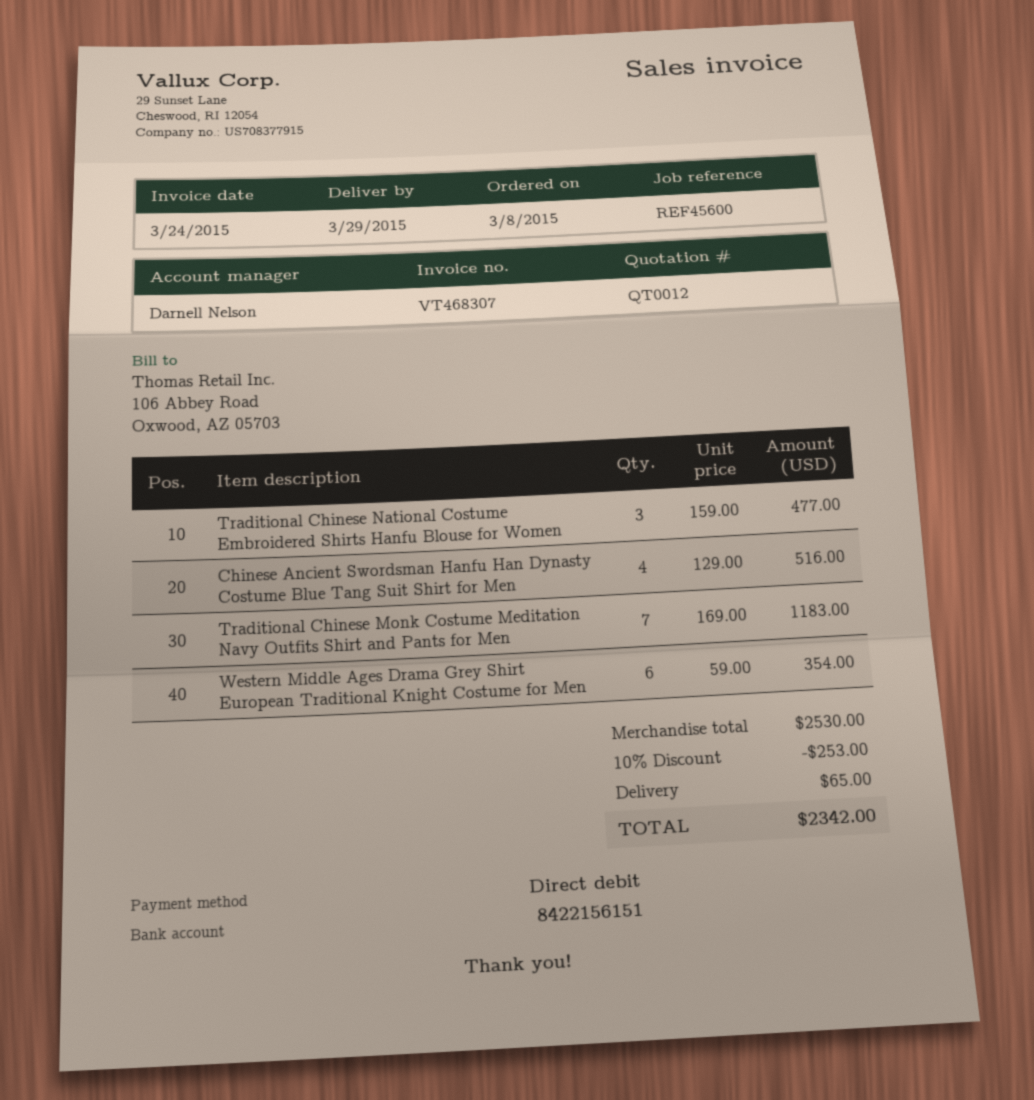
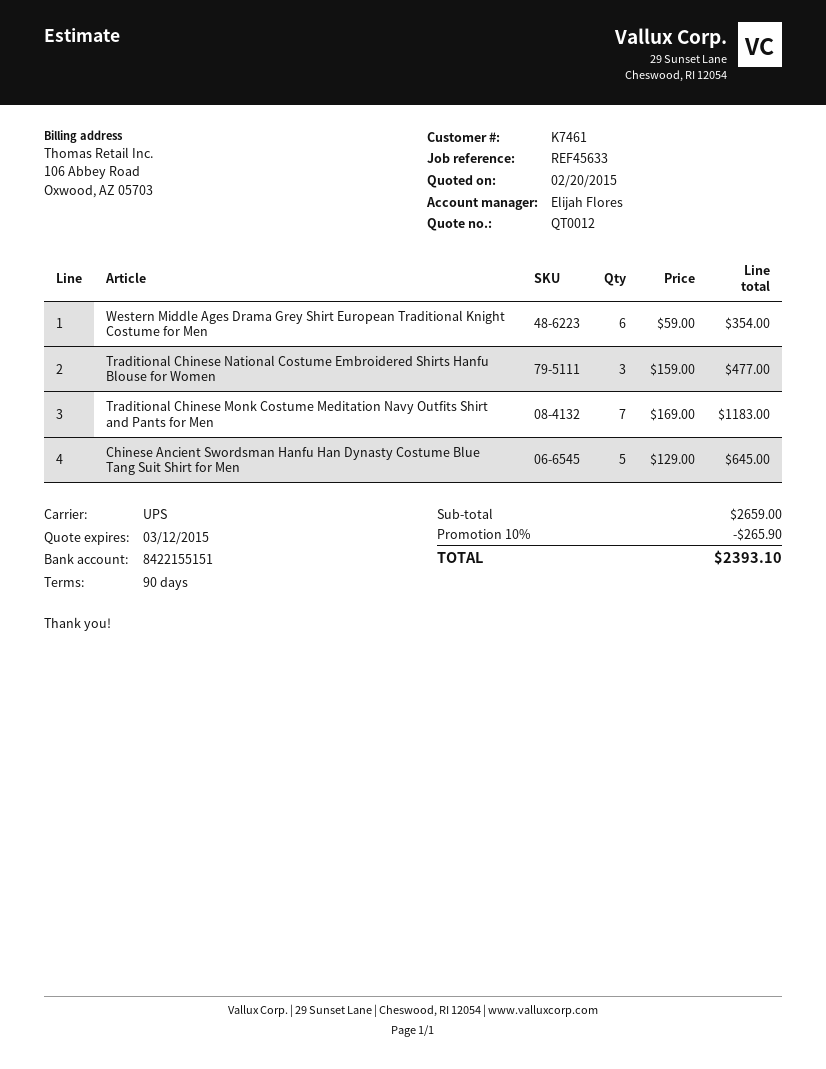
reference: REF45600 -> REF45633
sales rep: Darnell Nelson -> Elijah Flores
bank account: 8422156151 -> 8422155151
Chinese Ancient Swordsman Hanfu Han Dynasty Costume Blue Tang Suit Shirt for Men: 4 x 129.00 = 516.00 -> 5 x 129.00 = 645.00
subtotal: 2530.00 -> 2659.00
discount: 10% = 253.00 -> 10% = 265.90
shipping: 65.00 -> none
total: 2342.00 -> 2393.10

